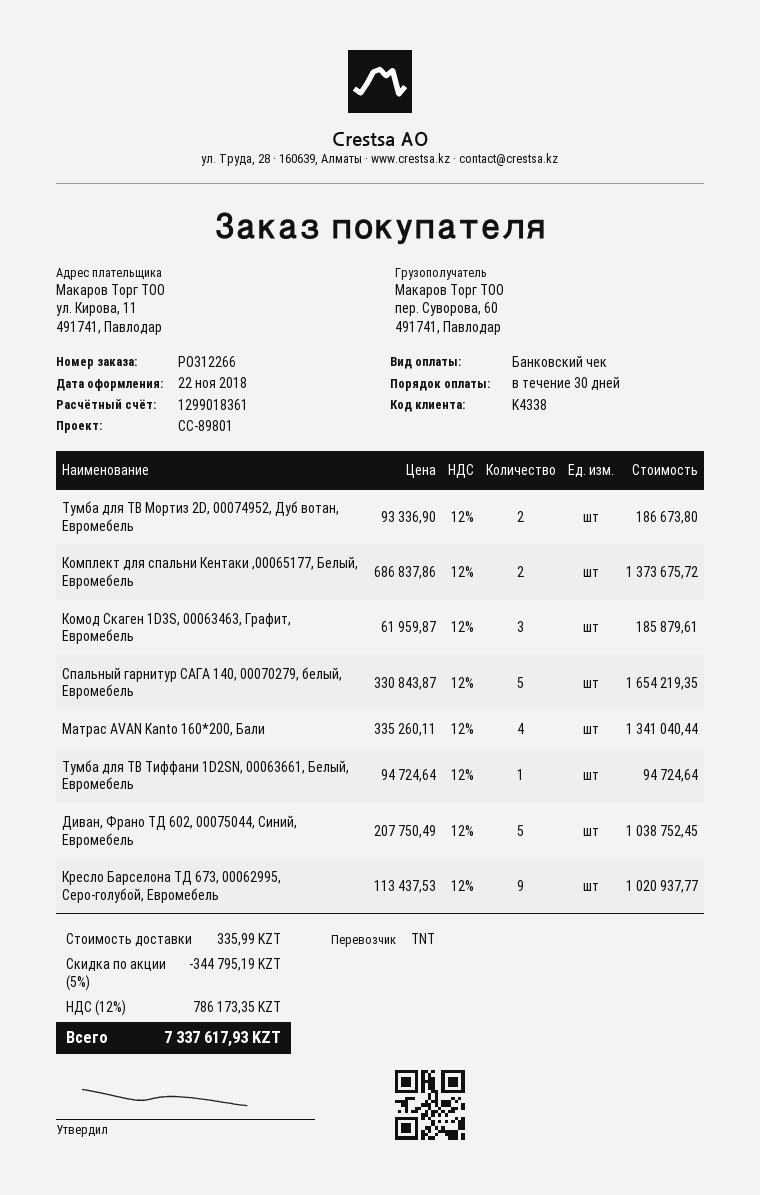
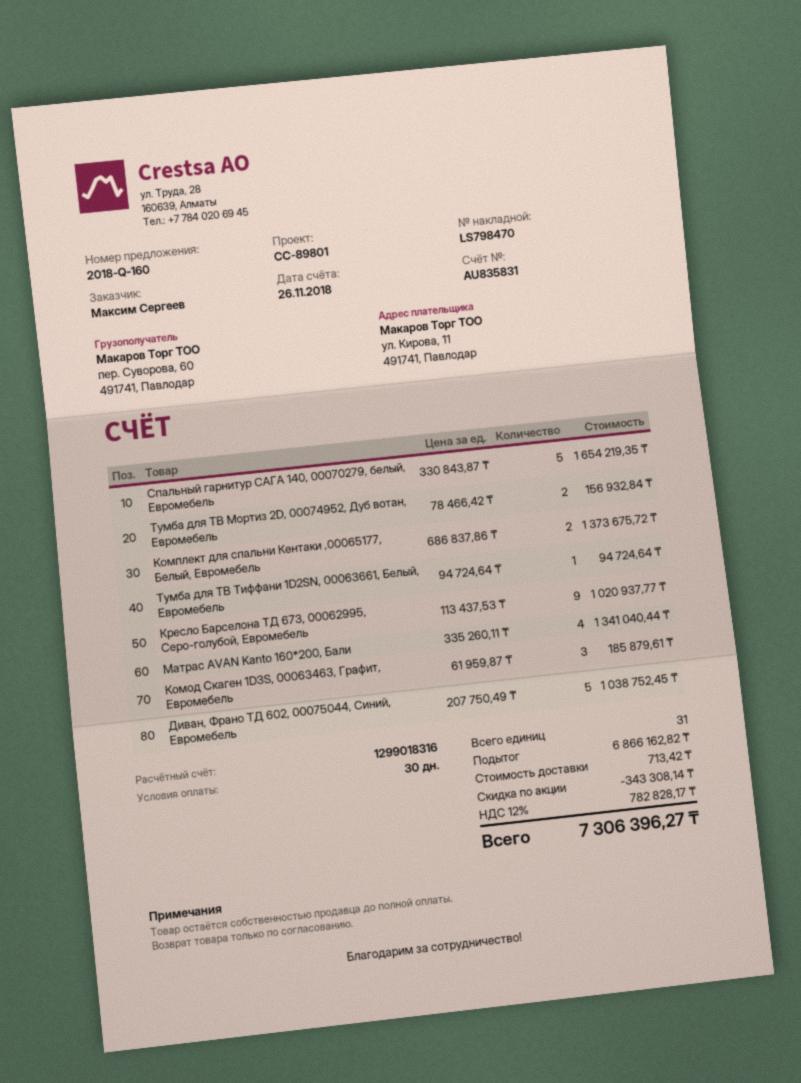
bank account: 1299018361 -> 1299018316
Тумба для ТВ Мортиз 2D, 00074952, Дуб вотан, Евромебель: 2 x 93336.90 = 186673.80 -> 2 x 78466.42 = 156932.84
discount: 344795.19 -> 343308.14
shipping: 335.99 -> 713.42
tax: 12% = 786173.35 -> 12% = 782828.17
total: 7337617.93 -> 7306396.27

